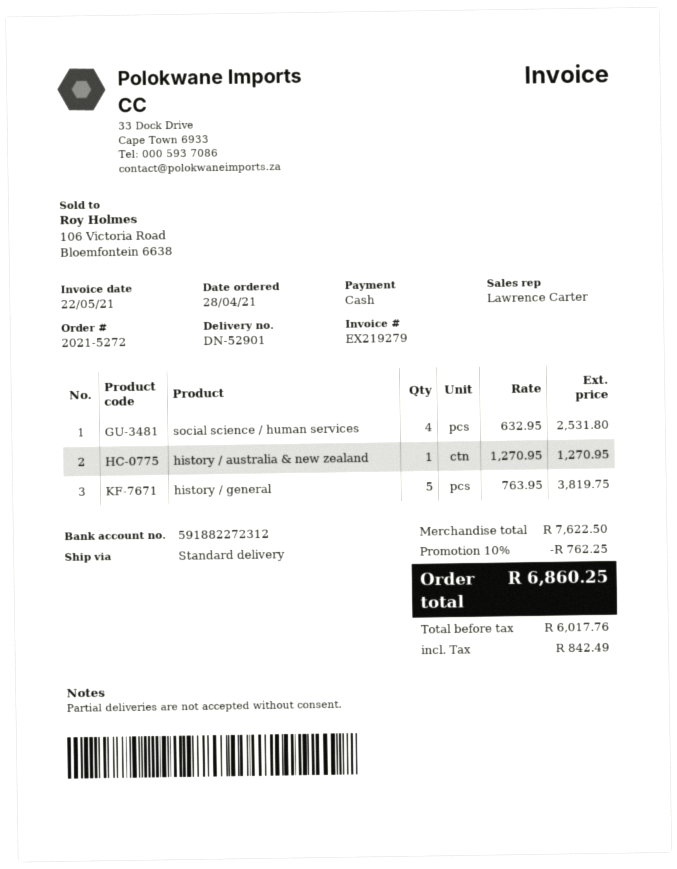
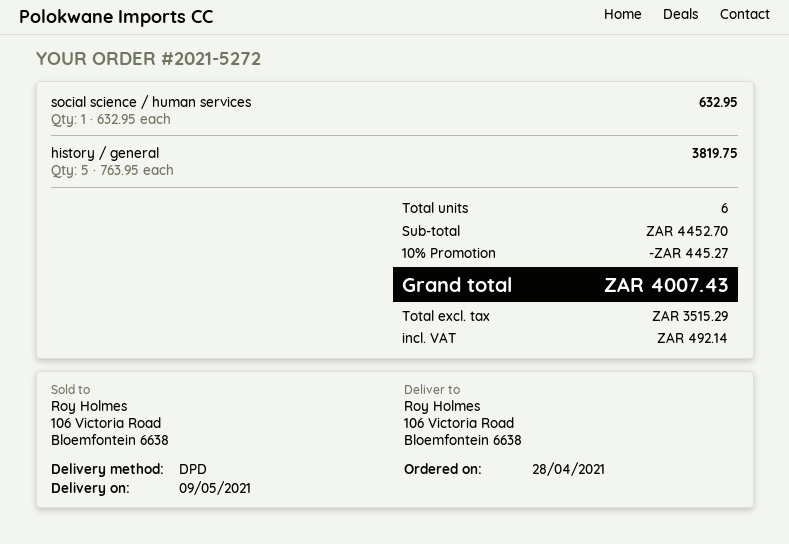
shipping method: standard -> DPD
social science / human services: 4 x 632.95 = 2531.80 -> 1 x 632.95 = 632.95
history / australia & new zealand: 1 x 1270.95 = 1270.95 -> none
subtotal: 7622.50 -> 4452.70
discount: 10% = 762.25 -> 10% = 445.27
net: 6017.76 -> 3515.29
tax: 842.49 -> 492.14
total: 6860.25 -> 4007.43

